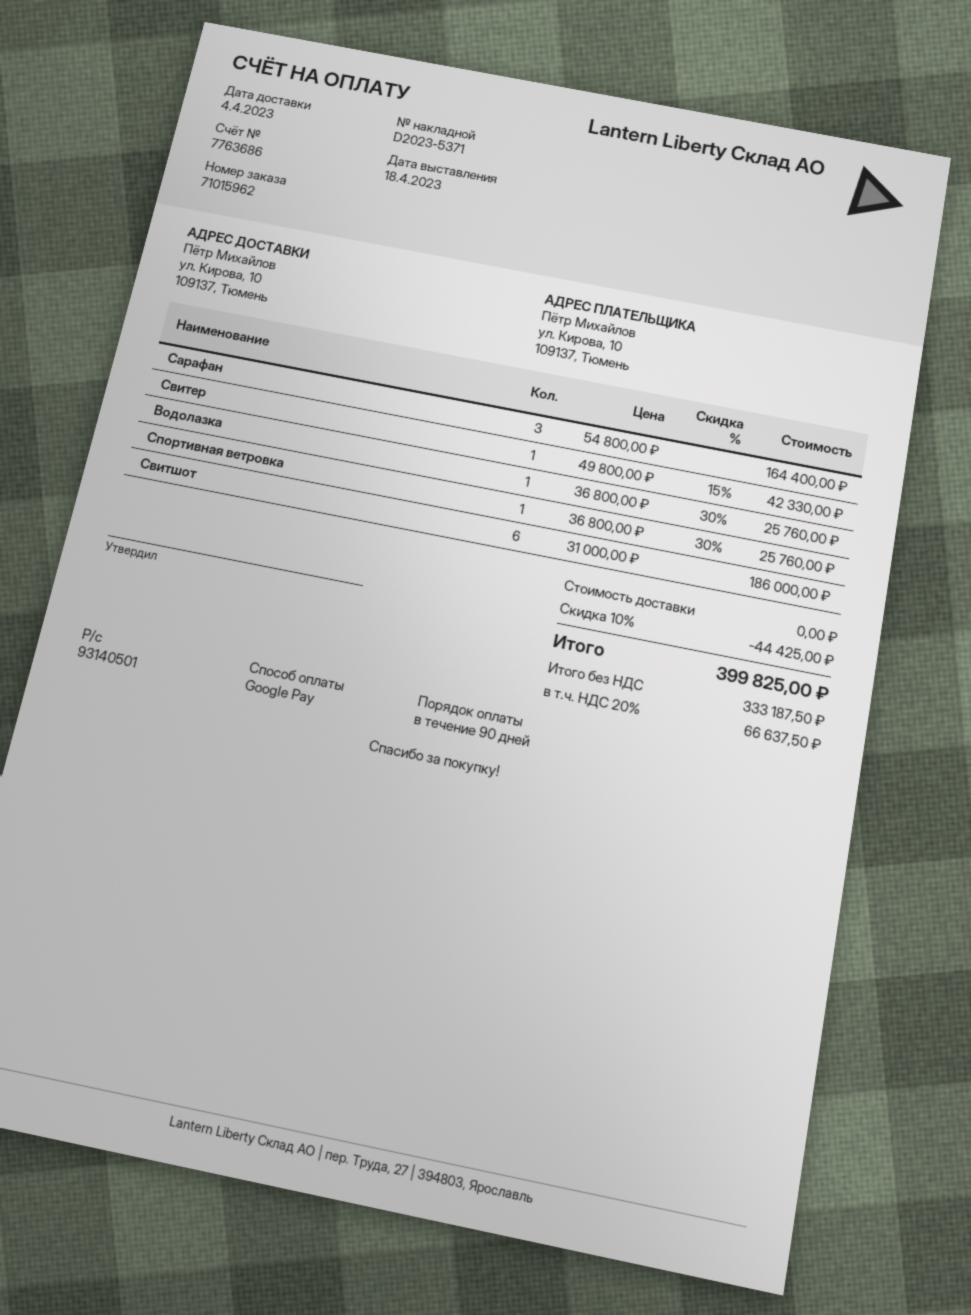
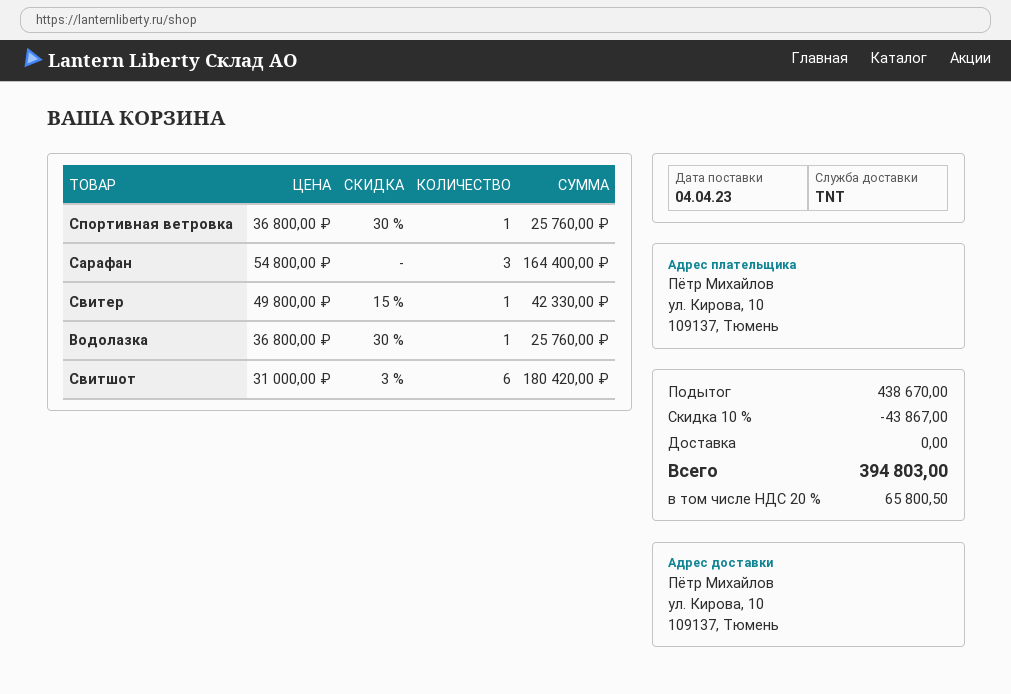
Свитшот: 6 x 31000.00 = 186000.00 -> 6 x 31000.00 - 3% = 180420.00
discount: 10% = 44425.00 -> 10% = 43867.00
tax: 20% = 66637.50 -> 20% = 65800.50
total: 399825.00 -> 394803.00

